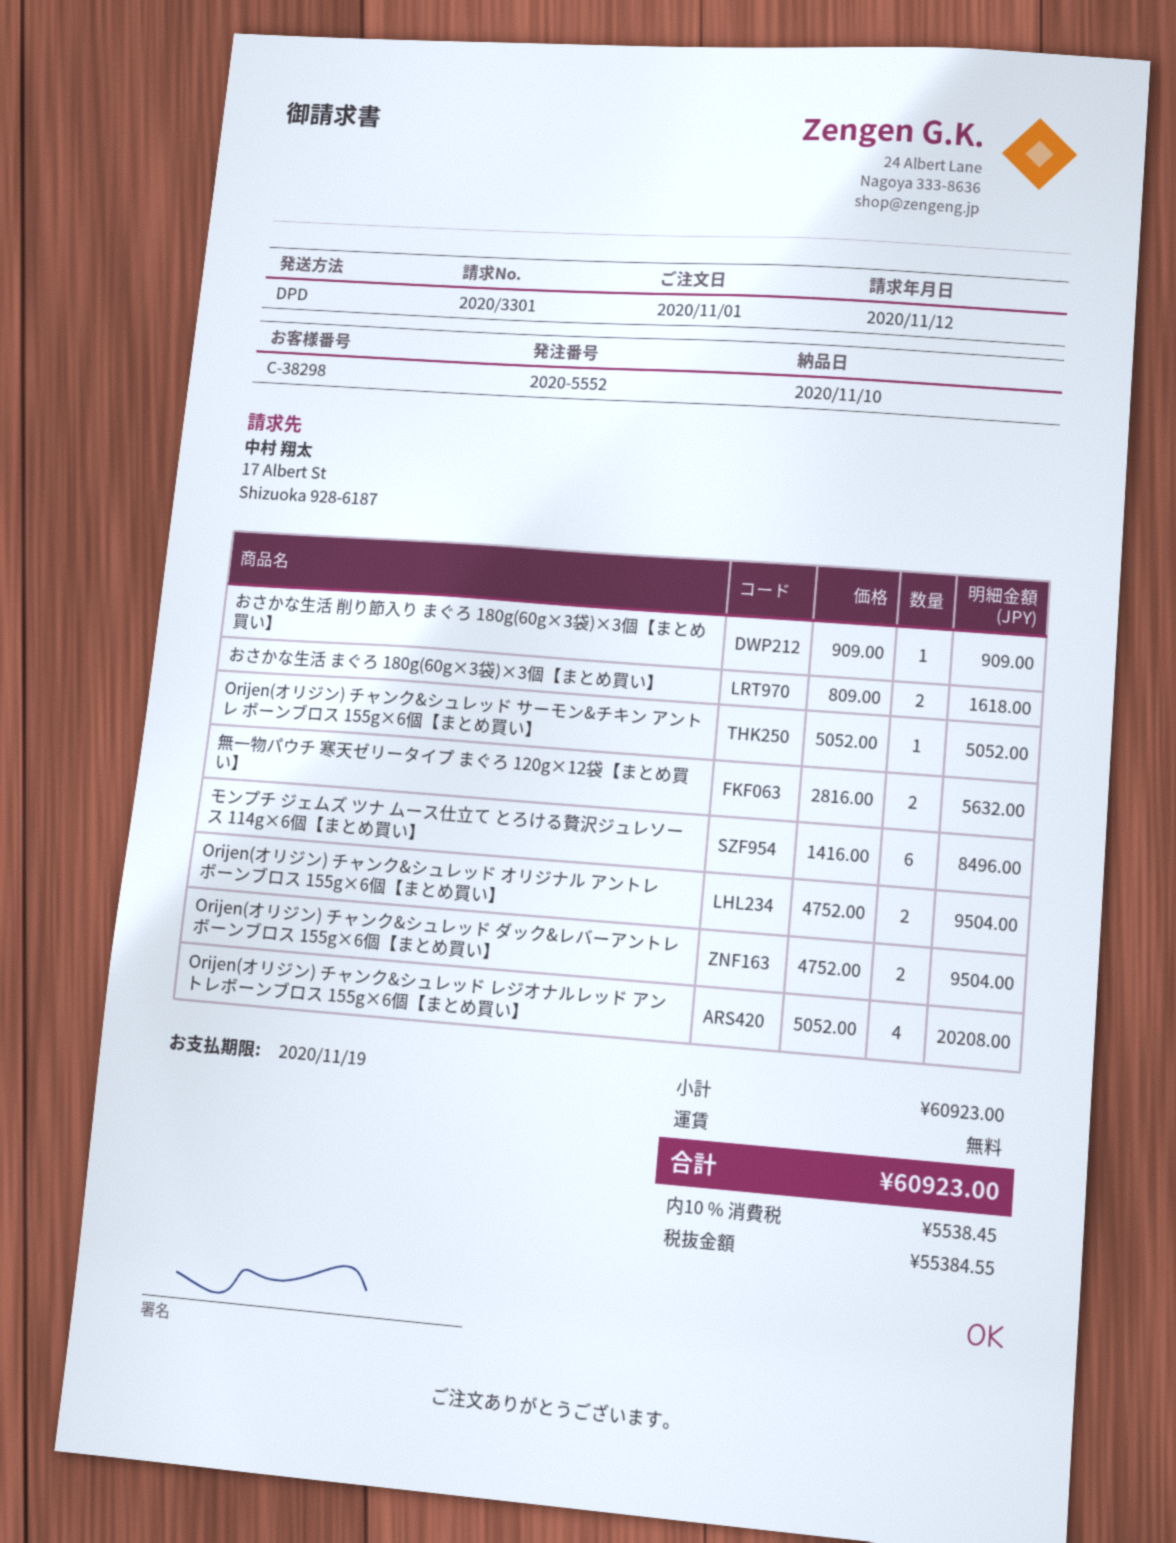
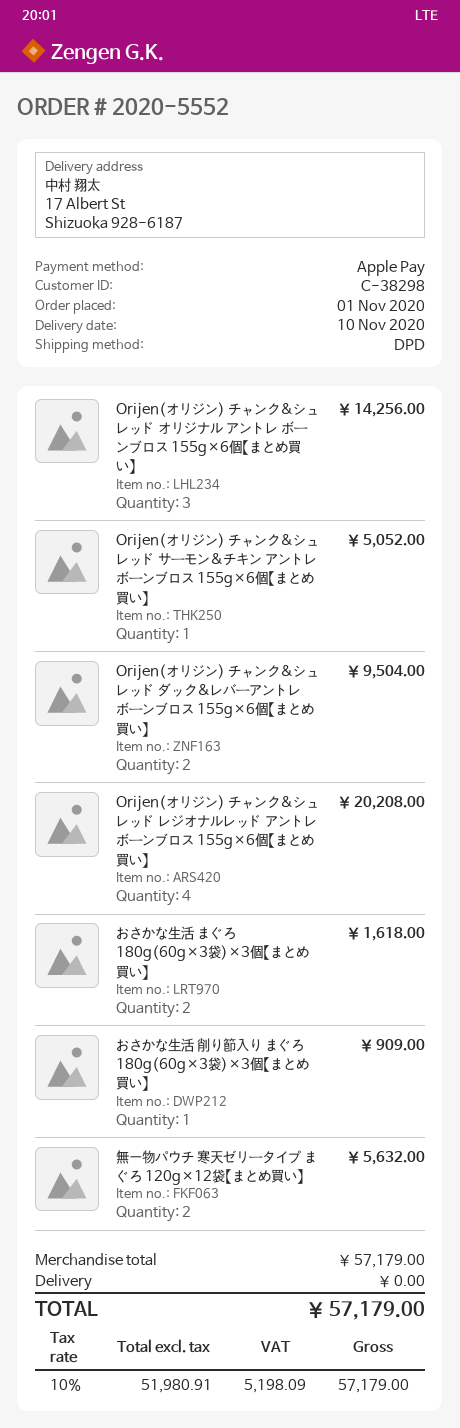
モンプチ ジェムズ ツナ ムース仕立て とろける贅沢ジュレソース 114g×6個【まとめ買い】: 6 for 8496.00 -> none
Orijen(オリジン) チャンク&シュレッド オリジナル アントレ ボーンブロス 155g×6個【まとめ買い】: 2 for 9504.00 -> 3 for 14256.00
subtotal: 60923.00 -> 57179.00
net: 55384.55 -> 51980.91
tax: 10% = 5538.45 -> 10% = 5198.09
total: 60923.00 -> 57179.00

